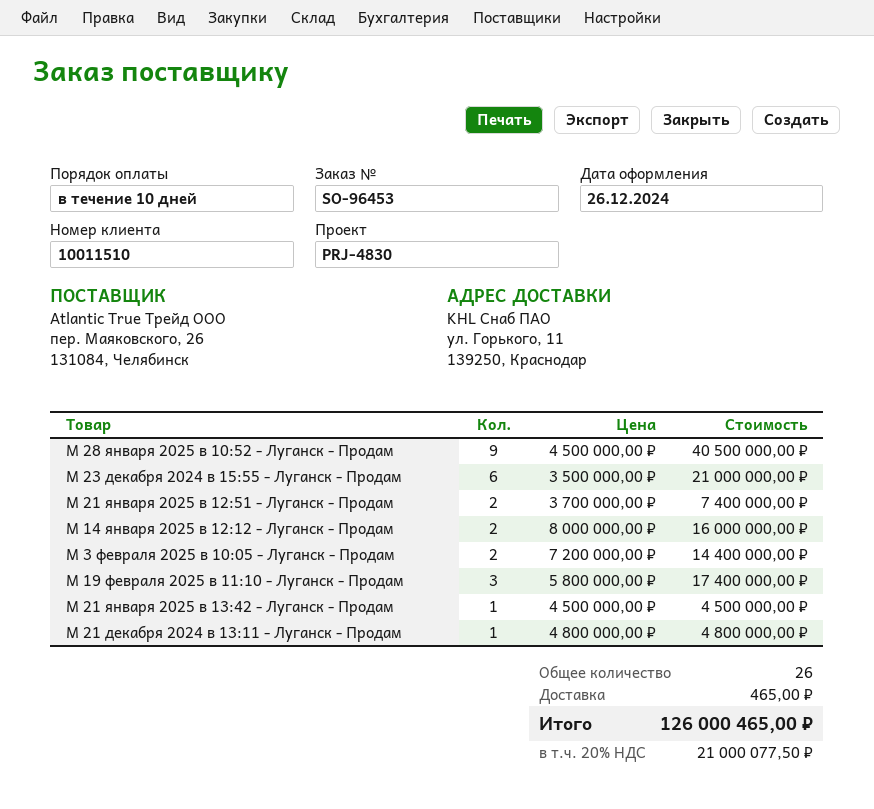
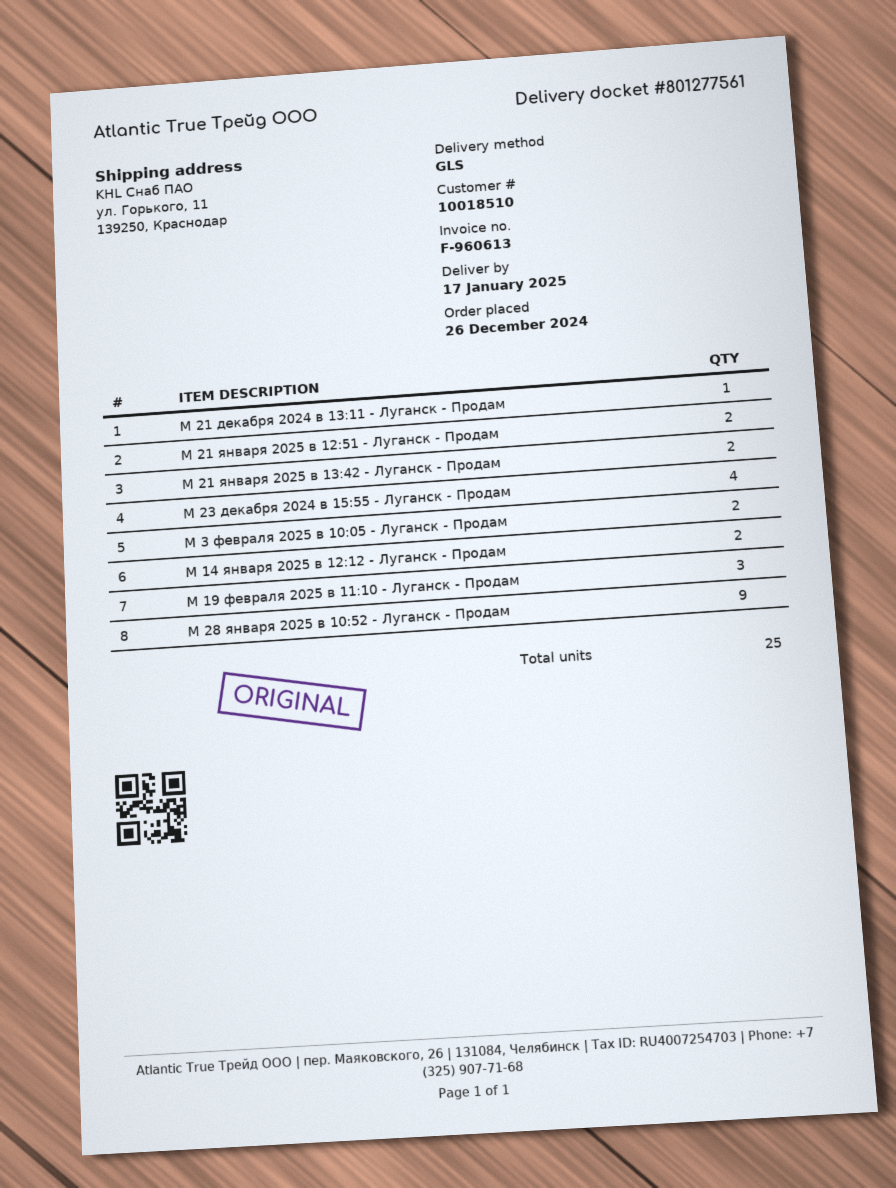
customer number: 10011510 -> 10018510
M 23 декабря 2024 в 15:55 - Луганск - Продам: 6 -> 4
M 21 января 2025 в 13:42 - Луганск - Продам: 1 -> 2
total quantity: 26 -> 25

